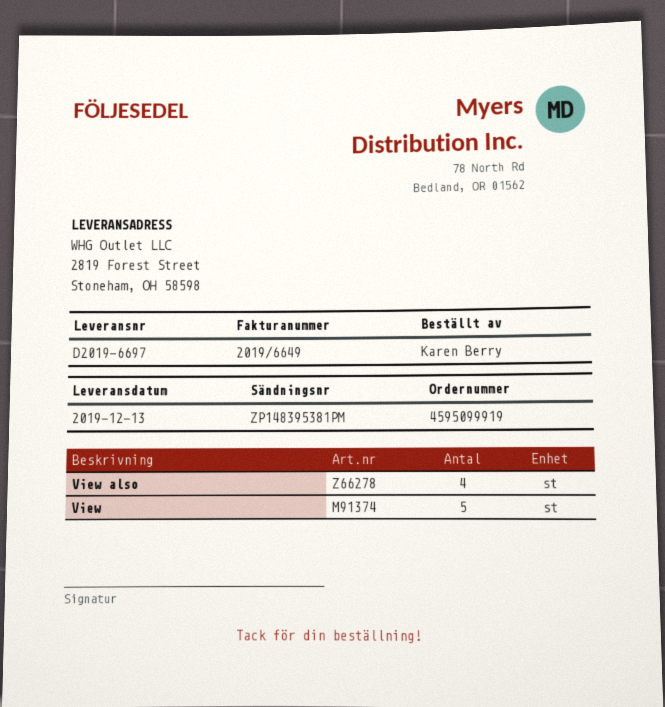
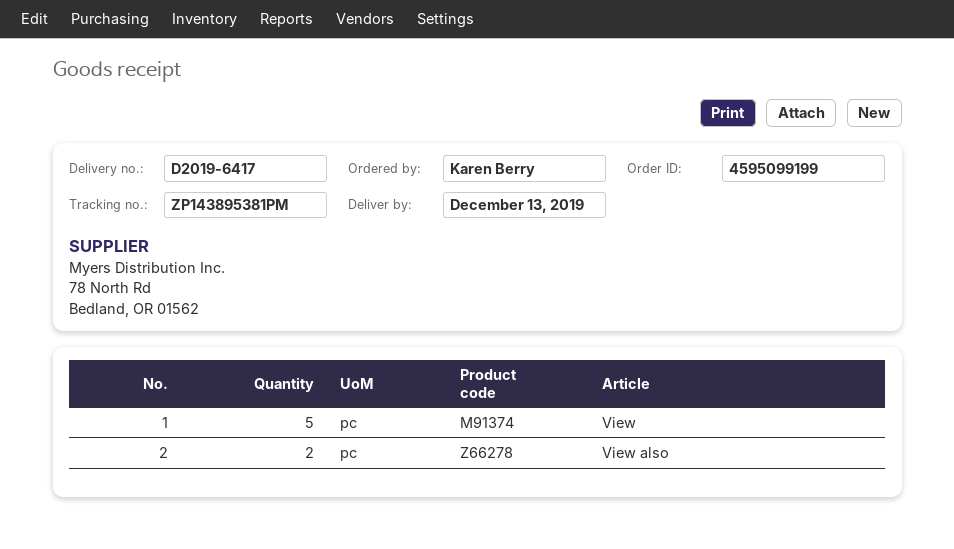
order number: 4595099919 -> 4595099199
delivery note number: D2019-6697 -> D2019-6417
tracking number: ZP148395381PM -> ZP143895381PM
View also: 4 -> 2

